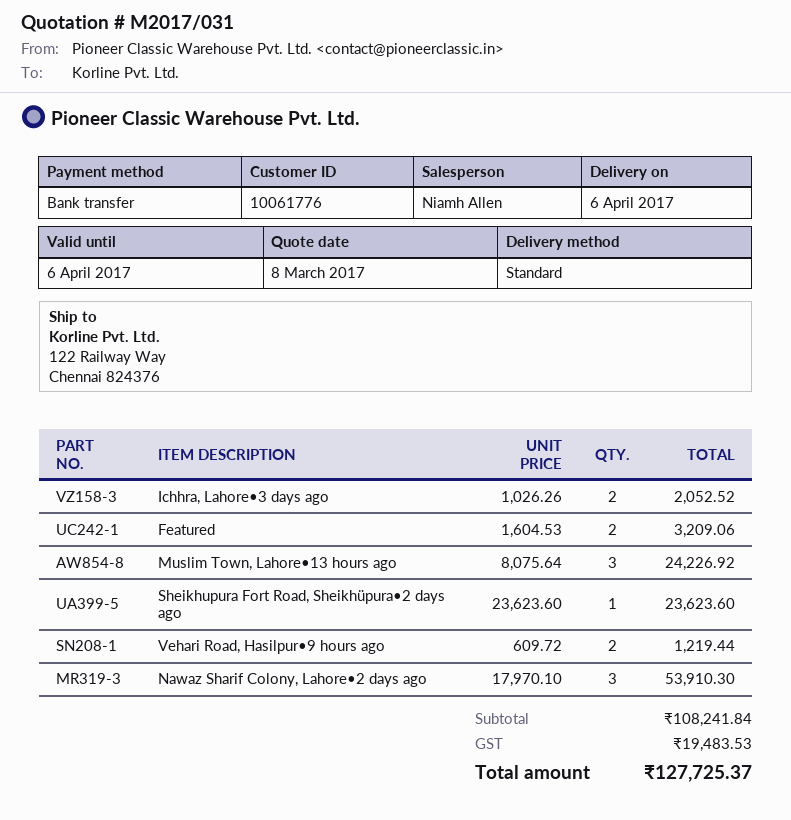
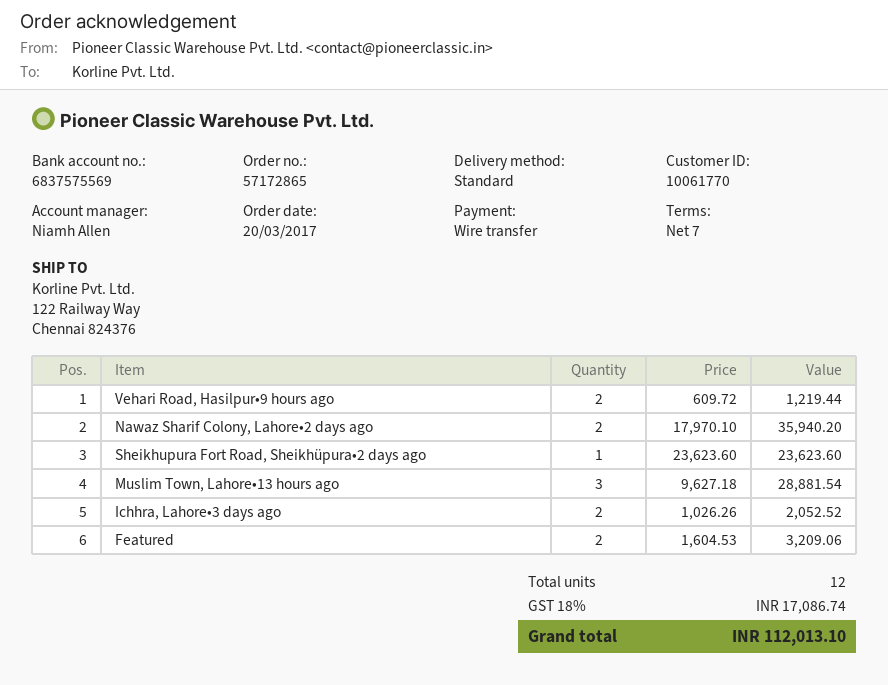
customer number: 10061776 -> 10061770
Muslim Town, Lahore•13 hours ago: 3 x 8075.64 = 24226.92 -> 3 x 9627.18 = 28881.54
Nawaz Sharif Colony, Lahore•2 days ago: 3 x 17970.10 = 53910.30 -> 2 x 17970.10 = 35940.20
tax: 19483.53 -> 17086.74
total: 127725.37 -> 112013.10

